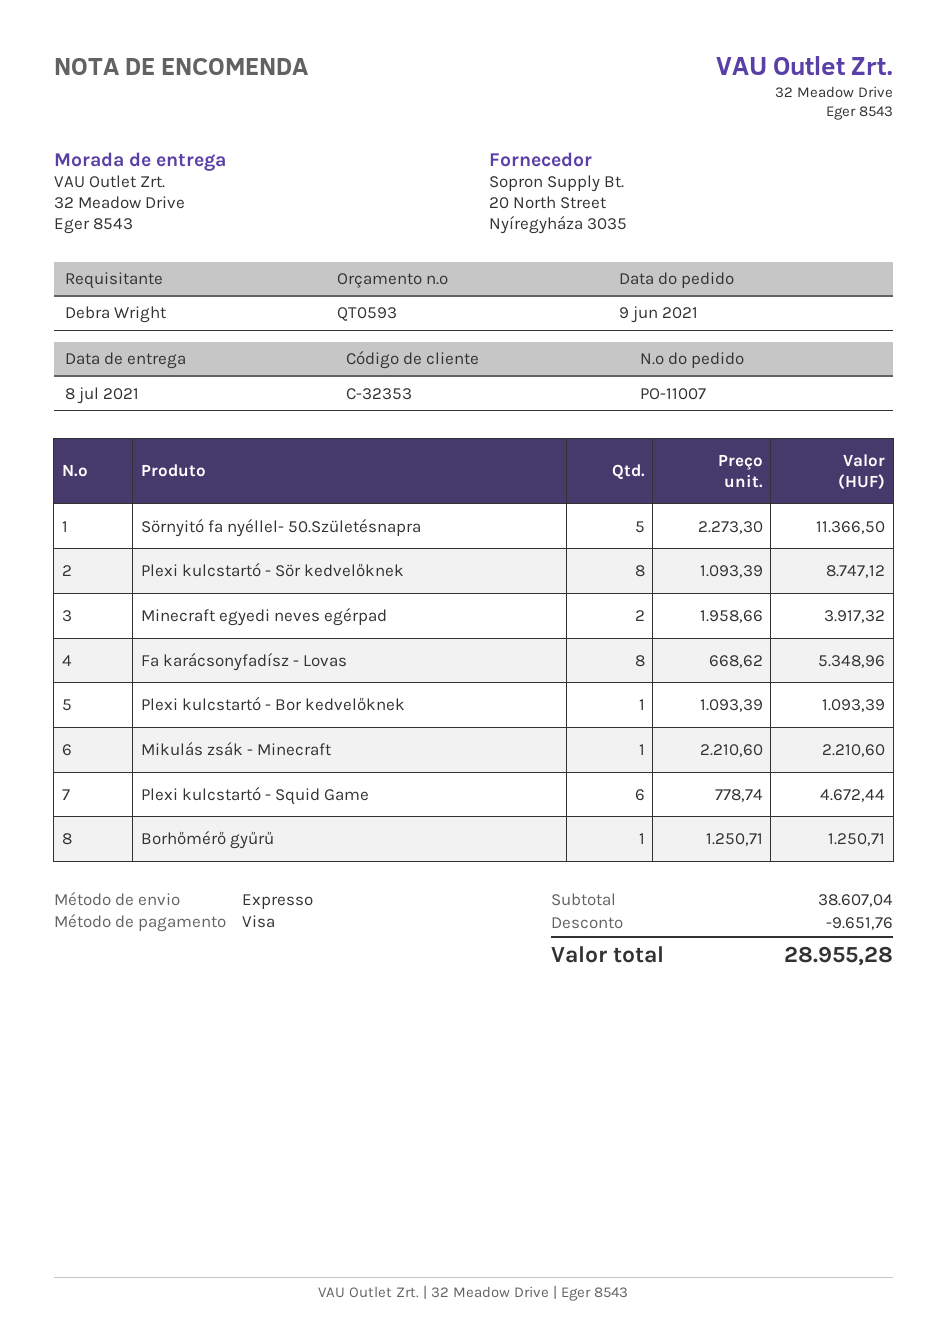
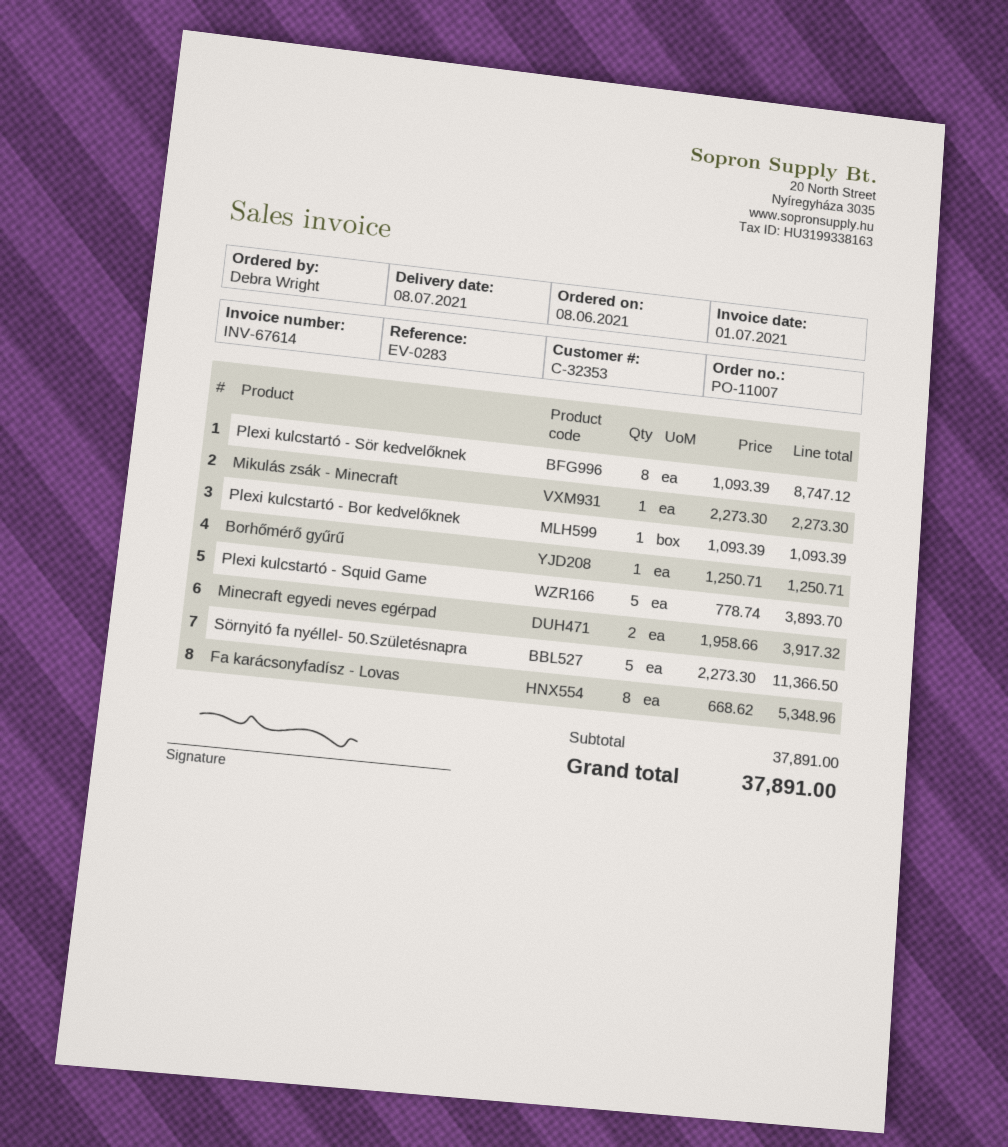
order date: 2021-06-09 -> 2021-06-08
Mikulás zsák - Minecraft: 1 x 2210.60 = 2210.60 -> 1 x 2273.30 = 2273.30
Plexi kulcstartó - Squid Game: 6 x 778.74 = 4672.44 -> 5 x 778.74 = 3893.70
subtotal: 38607.04 -> 37891.00
discount: 9651.76 -> none
total: 28955.28 -> 37891.00

